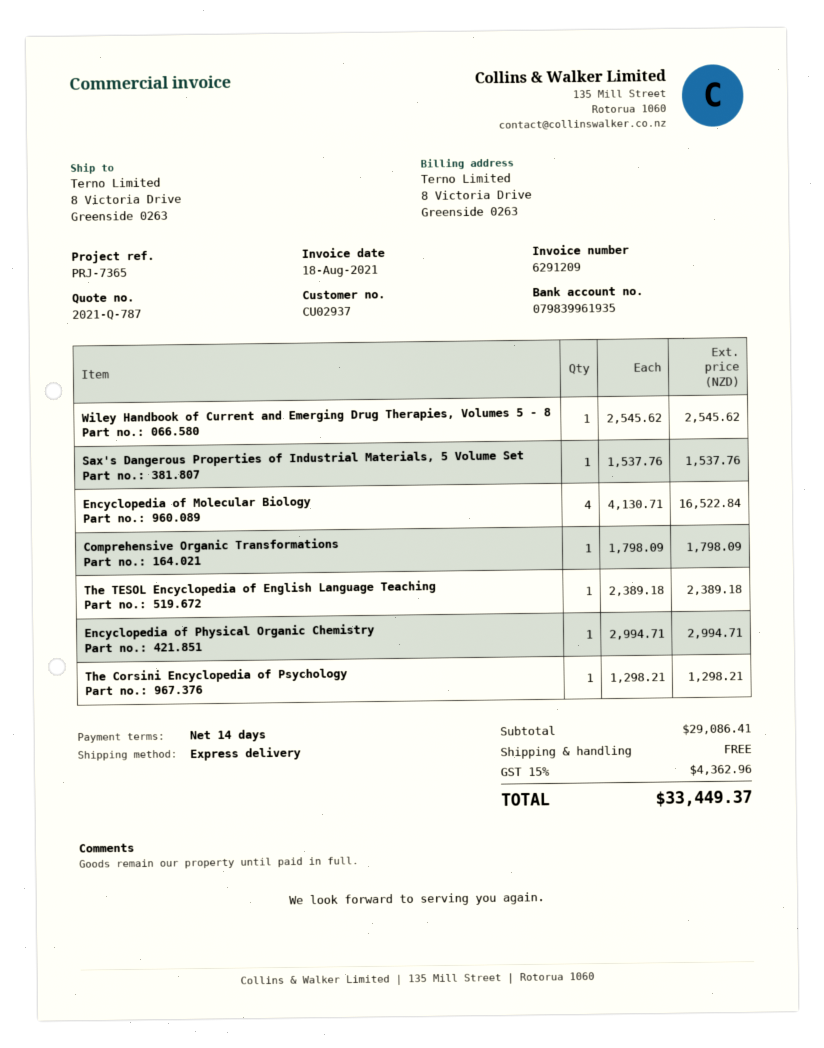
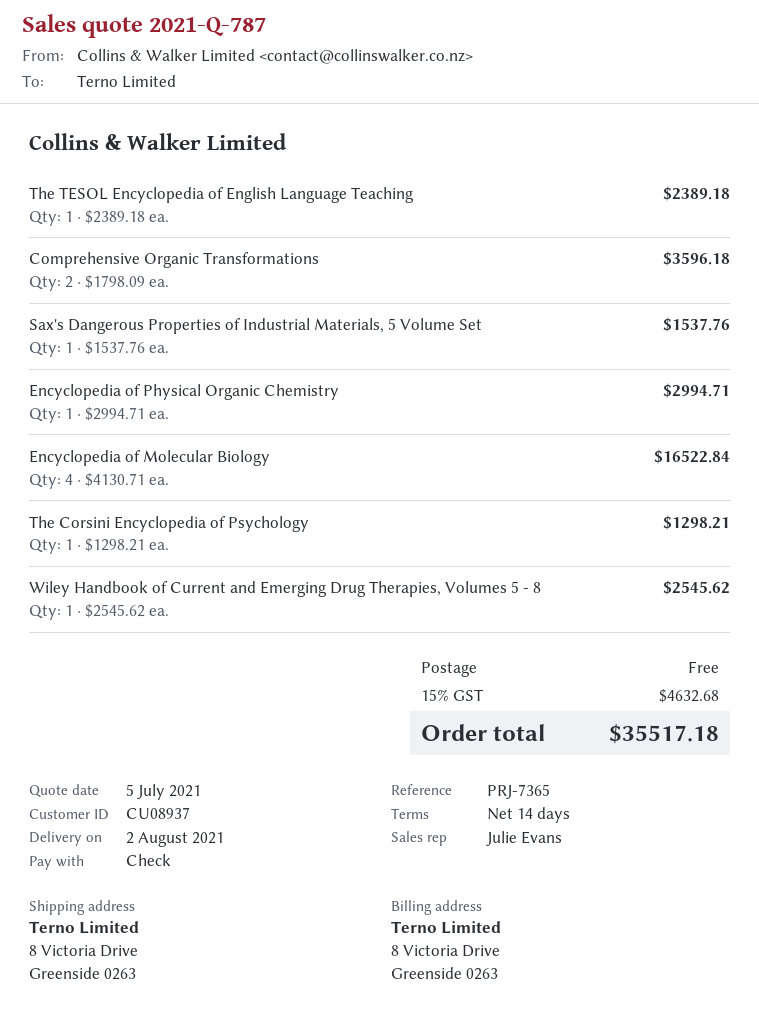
customer number: CU02937 -> CU08937
Comprehensive Organic Transformations: 1 x 1798.09 = 1798.09 -> 2 x 1798.09 = 3596.18
tax: 15% = 4362.96 -> 15% = 4632.68
total: 33449.37 -> 35517.18

